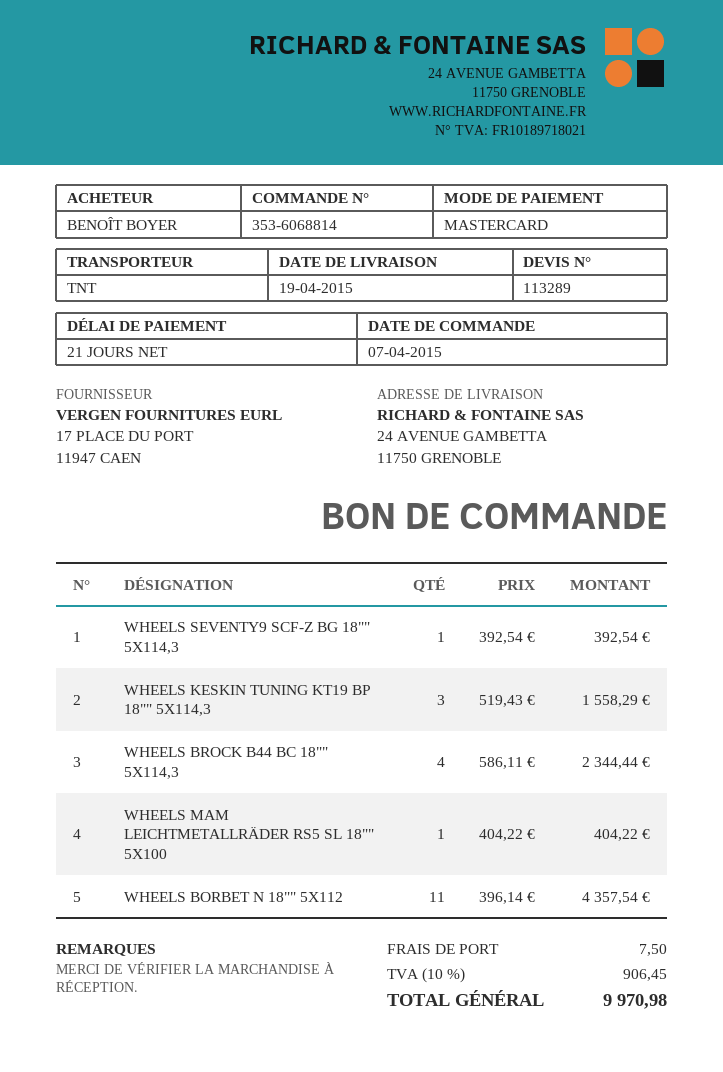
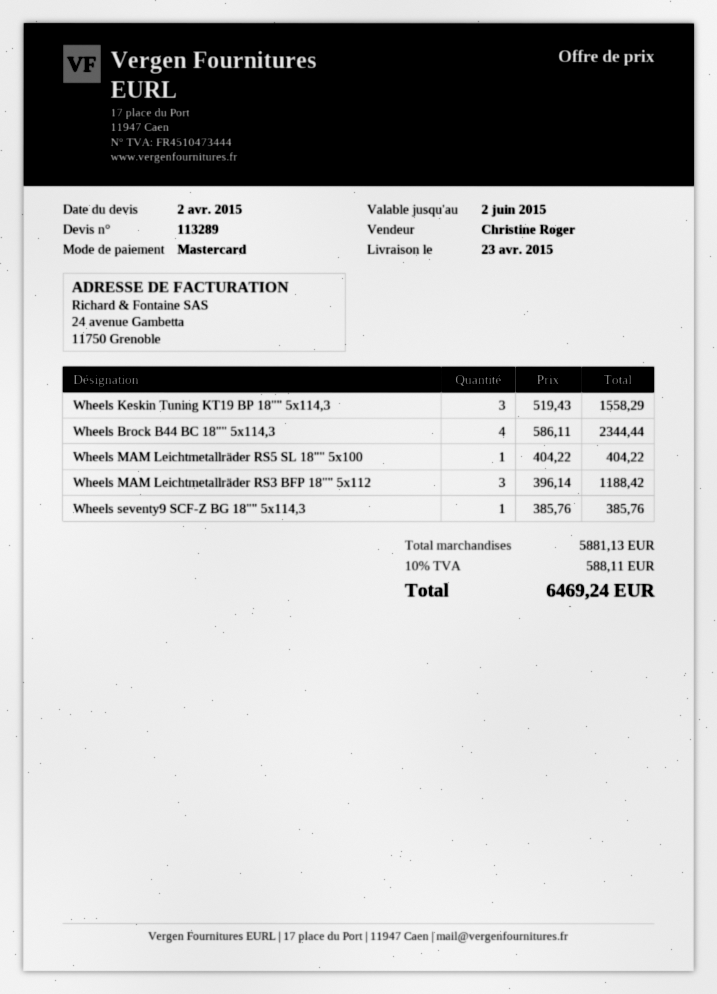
delivery date: 2015-04-19 -> 2015-04-23
WHEELS SEVENTY9 SCF-Z BG 18"" 5X114,3: 1 x 392.54 = 392.54 -> 1 x 385.76 = 385.76
WHEELS BORBET N 18"" 5X112: 11 x 396.14 = 4357.54 -> none
Wheels MAM Leichtmetallräder RS3 BFP 18"" 5x112: none -> 3 x 396.14 = 1188.42
shipping: 7.50 -> none
tax: 10% = 906.45 -> 10% = 588.11
total: 9970.98 -> 6469.24

